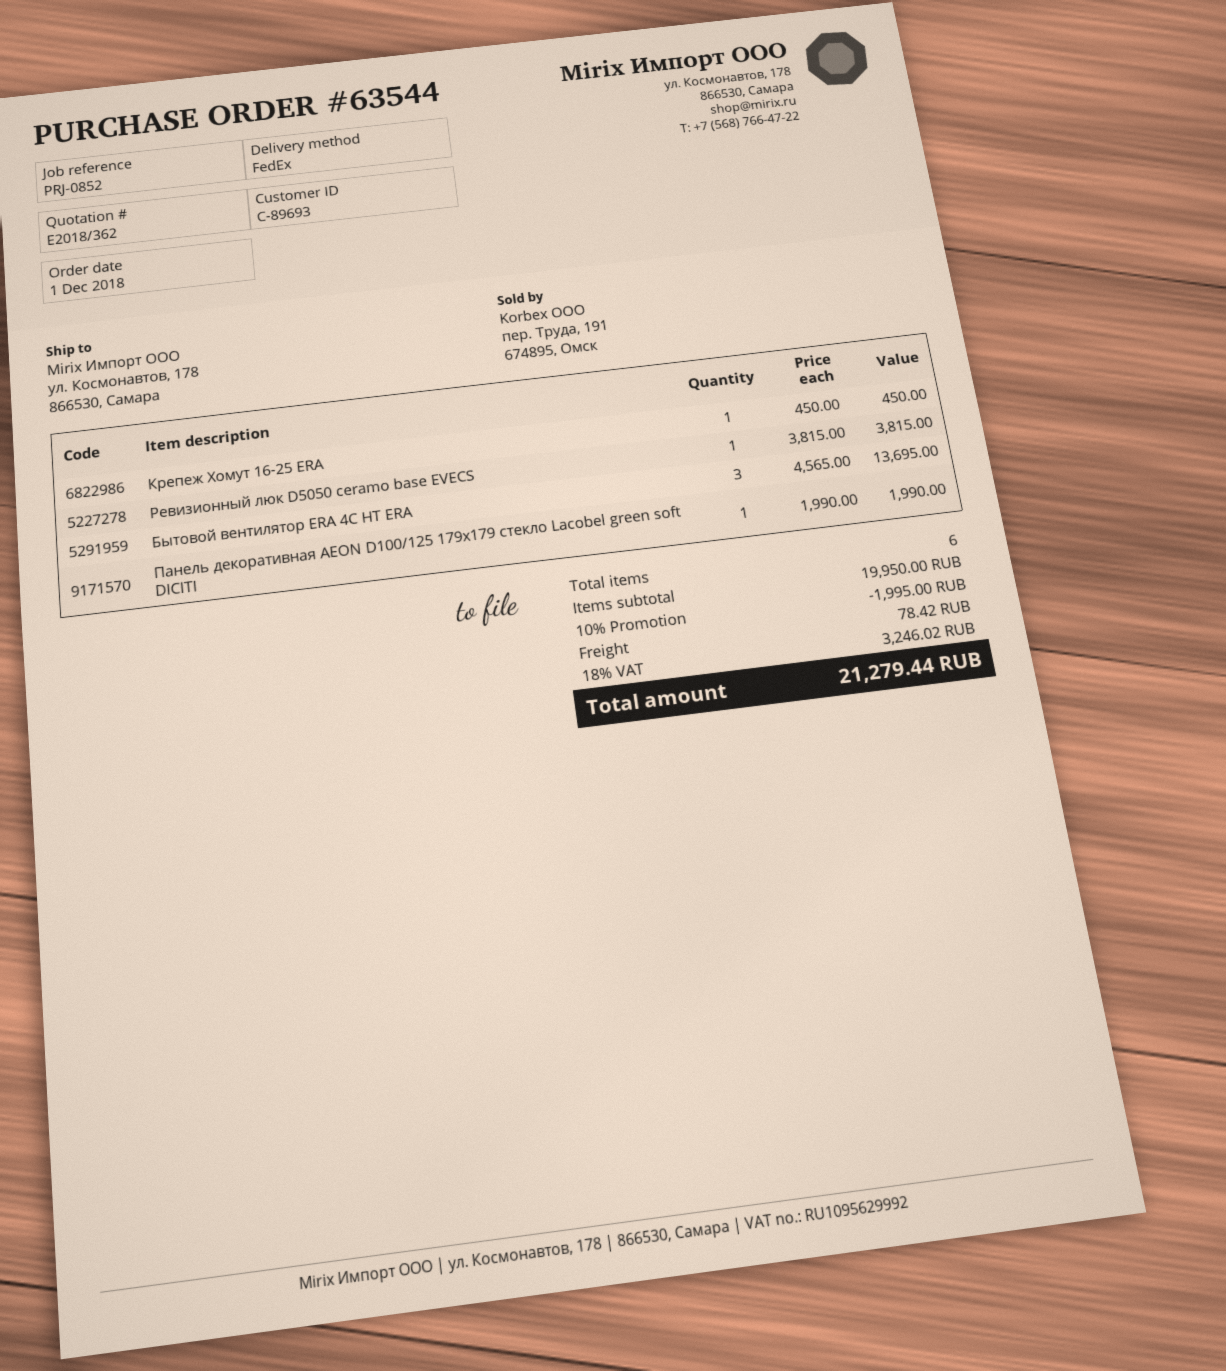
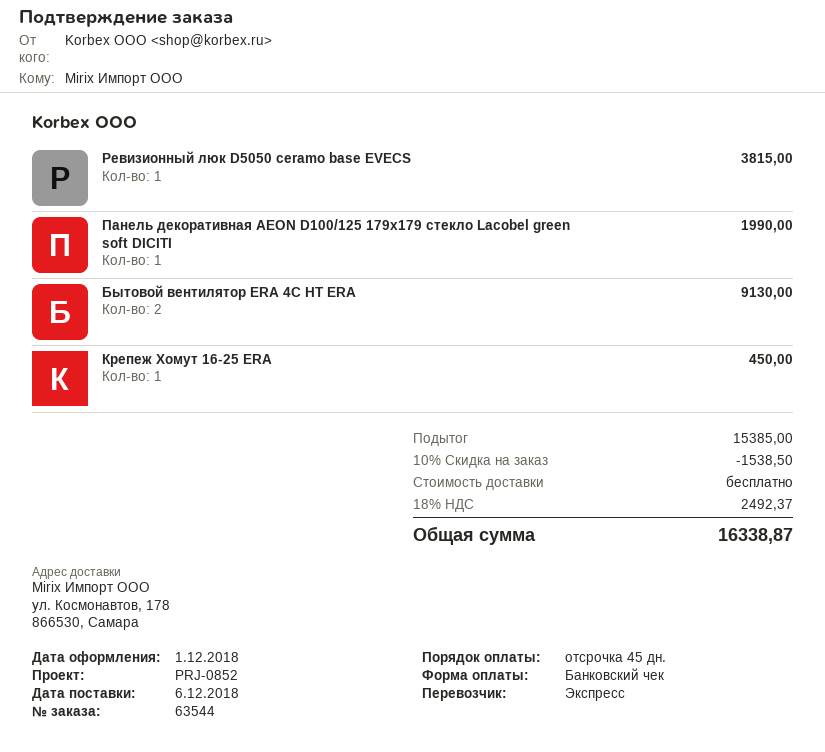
shipping method: FedEx -> express
Бытовой вентилятор ERA 4C HT ERA: 3 for 13695.00 -> 2 for 9130.00
subtotal: 19950.00 -> 15385.00
discount: 10% = 1995.00 -> 10% = 1538.50
shipping: 78.42 -> 0.00
tax: 18% = 3246.02 -> 18% = 2492.37
total: 21279.44 -> 16338.87

